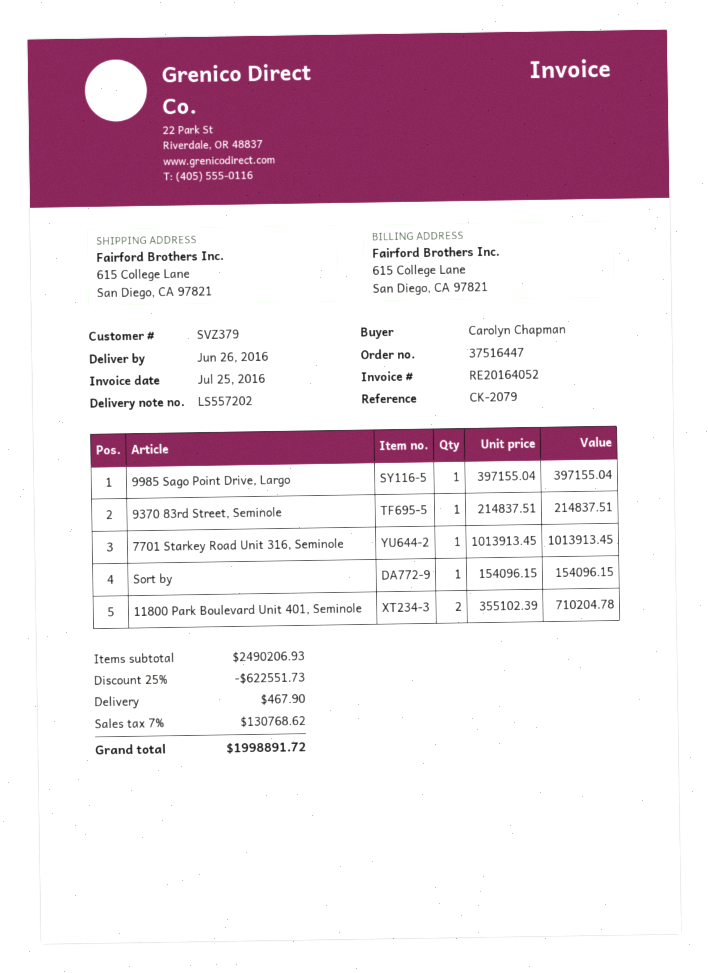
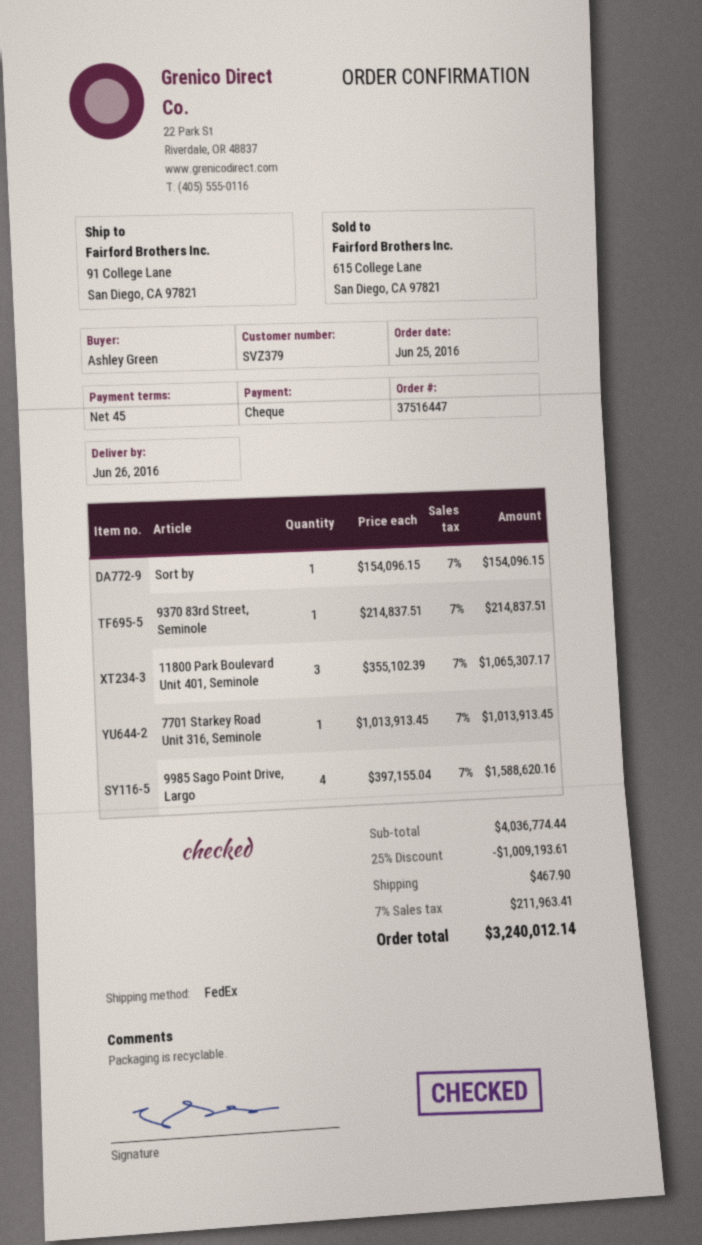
ordered by: Carolyn Chapman -> Ashley Green
ship to: 615 College Lane, San Diego, CA 97821 -> 91 College Lane, San Diego, CA 97821
9985 Sago Point Drive, Largo: 1 x 397155.04 = 397155.04 -> 4 x 397155.04 = 1588620.16
11800 Park Boulevard Unit 401, Seminole: 2 x 355102.39 = 710204.78 -> 3 x 355102.39 = 1065307.17
subtotal: 2490206.93 -> 4036774.44
discount: 25% = 622551.73 -> 25% = 1009193.61
tax: 7% = 130768.62 -> 7% = 211963.41
total: 1998891.72 -> 3240012.14

